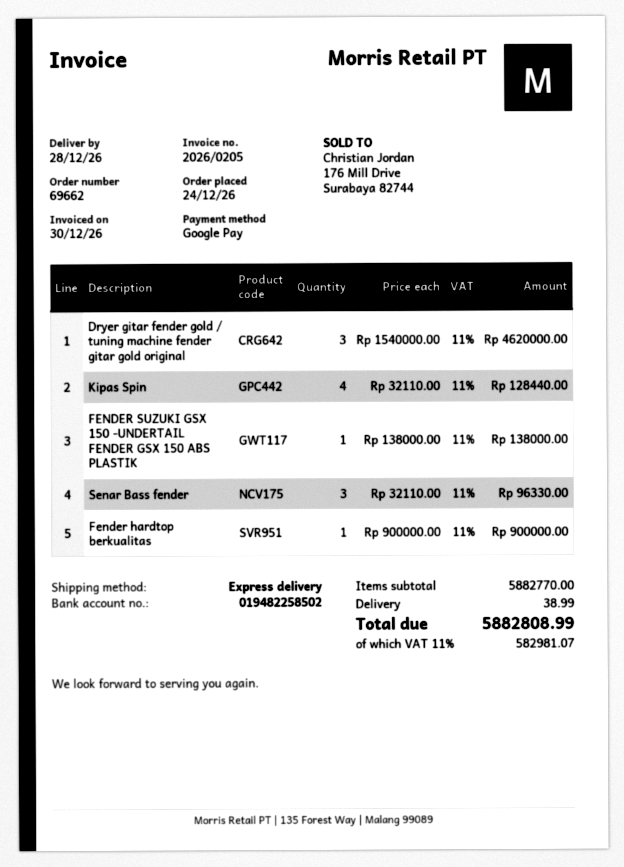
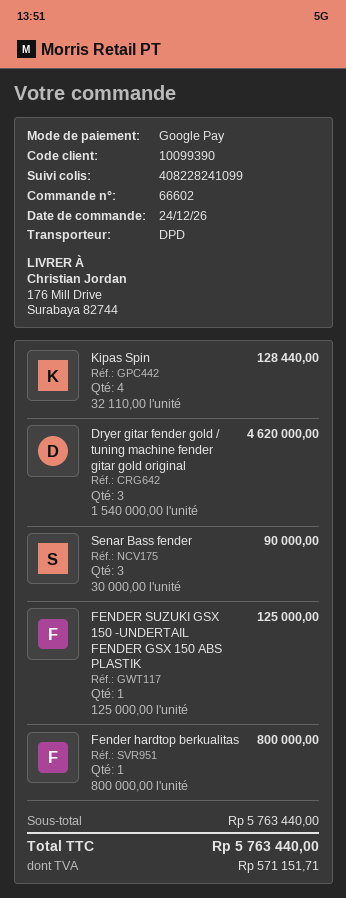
order number: 69662 -> 66602
shipping method: express -> DPD
FENDER SUZUKI GSX 150 -UNDERTAIL FENDER GSX 150 ABS PLASTIK: 1 x 138000.00 = 138000.00 -> 1 x 125000.00 = 125000.00
Senar Bass fender: 3 x 32110.00 = 96330.00 -> 3 x 30000.00 = 90000.00
Fender hardtop berkualitas: 1 x 900000.00 = 900000.00 -> 1 x 800000.00 = 800000.00
subtotal: 5882770.00 -> 5763440.00
shipping: 38.99 -> none
tax: 582981.07 -> 571151.71
total: 5882808.99 -> 5763440.00

